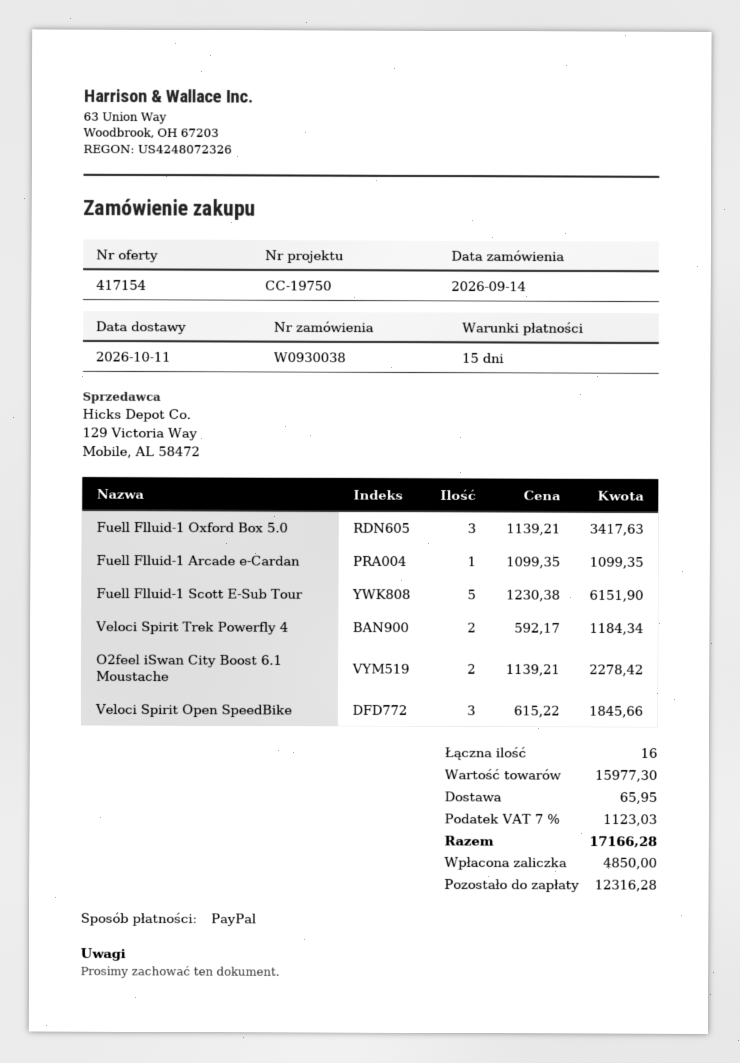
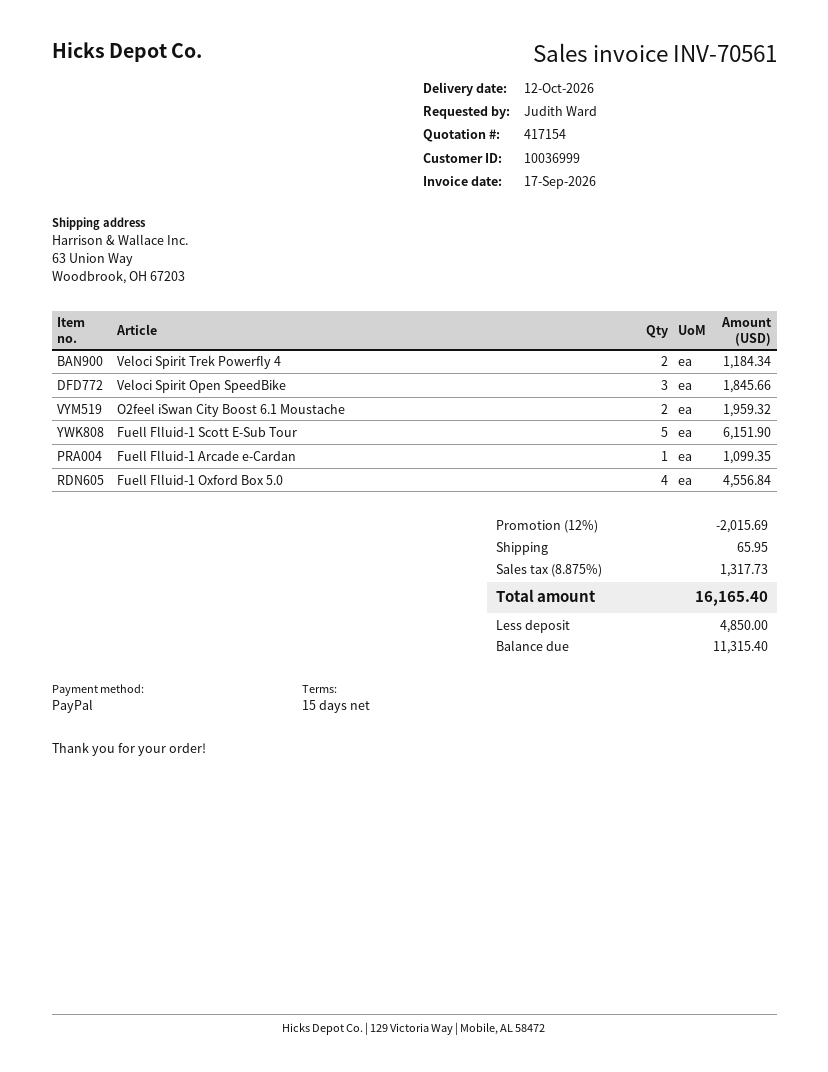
delivery date: 2026-10-11 -> 2026-10-12
Fuell Flluid-1 Oxford Box 5.0: 3 for 3417.63 -> 4 for 4556.84
O2feel iSwan City Boost 6.1 Moustache: 2 for 2278.42 -> 2 for 1959.32
discount: none -> 12% = 2015.69
tax: 7% = 1123.03 -> 8.875% = 1317.73
total: 17166.28 -> 16165.40
balance: 12316.28 -> 11315.40

